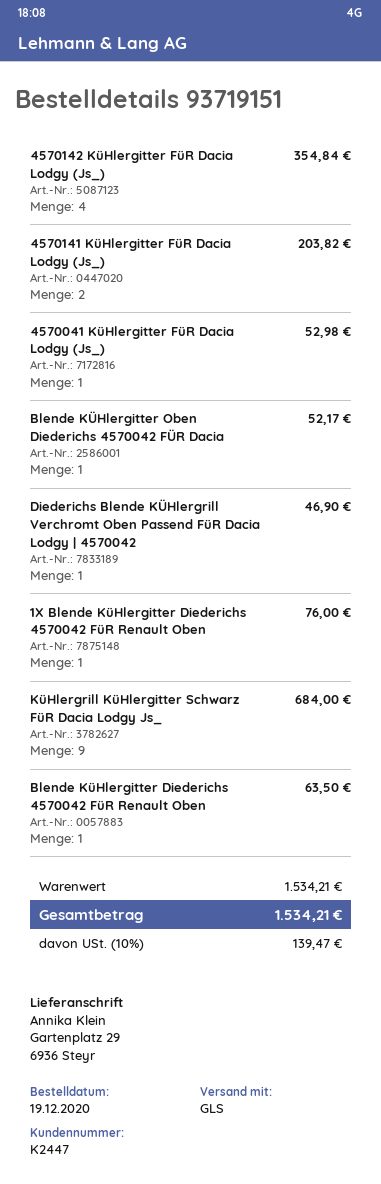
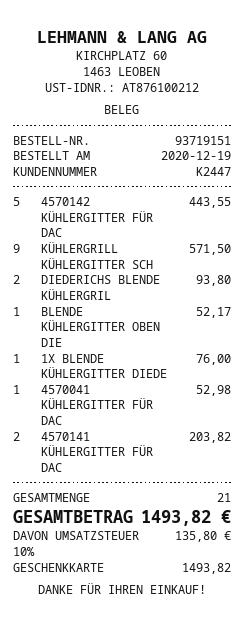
4570142 KüHlergitter FüR Dacia Lodgy (Js_): 4 for 354.84 -> 5 for 443.55
Diederichs Blende KÜHlergrill Verchromt Oben Passend FüR Dacia Lodgy | 4570042: 1 for 46.90 -> 2 for 93.80
KüHlergrill KüHlergitter Schwarz FüR Dacia Lodgy Js_: 9 for 684.00 -> 9 for 571.50
Blende KüHlergitter Diederichs 4570042 FüR Renault Oben: 1 for 63.50 -> none
tax: 10% = 139.47 -> 10% = 135.80
total: 1534.21 -> 1493.82

